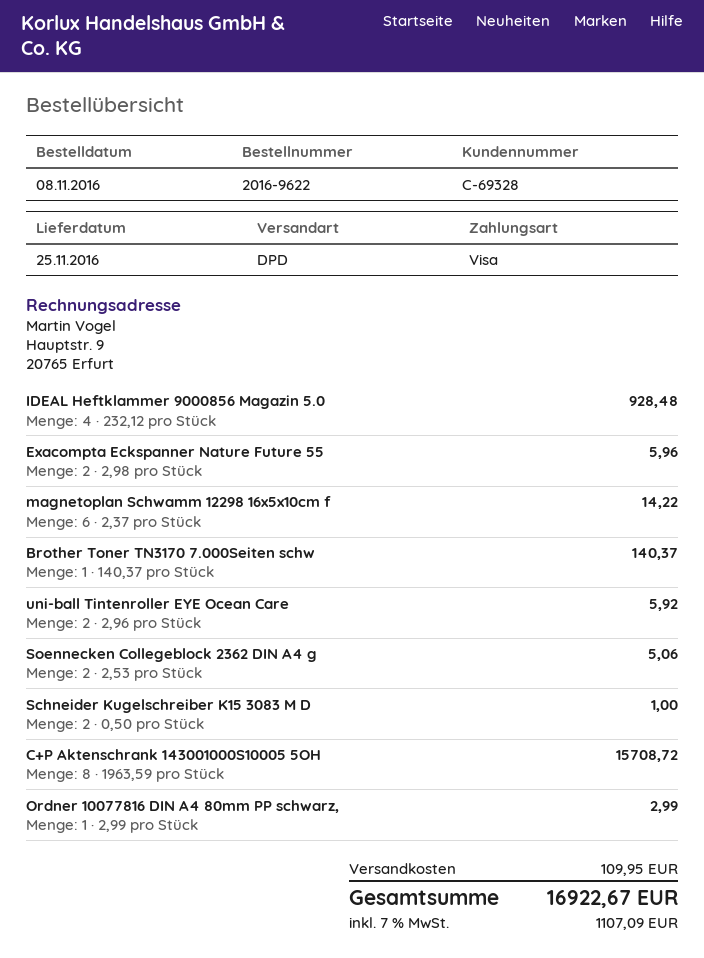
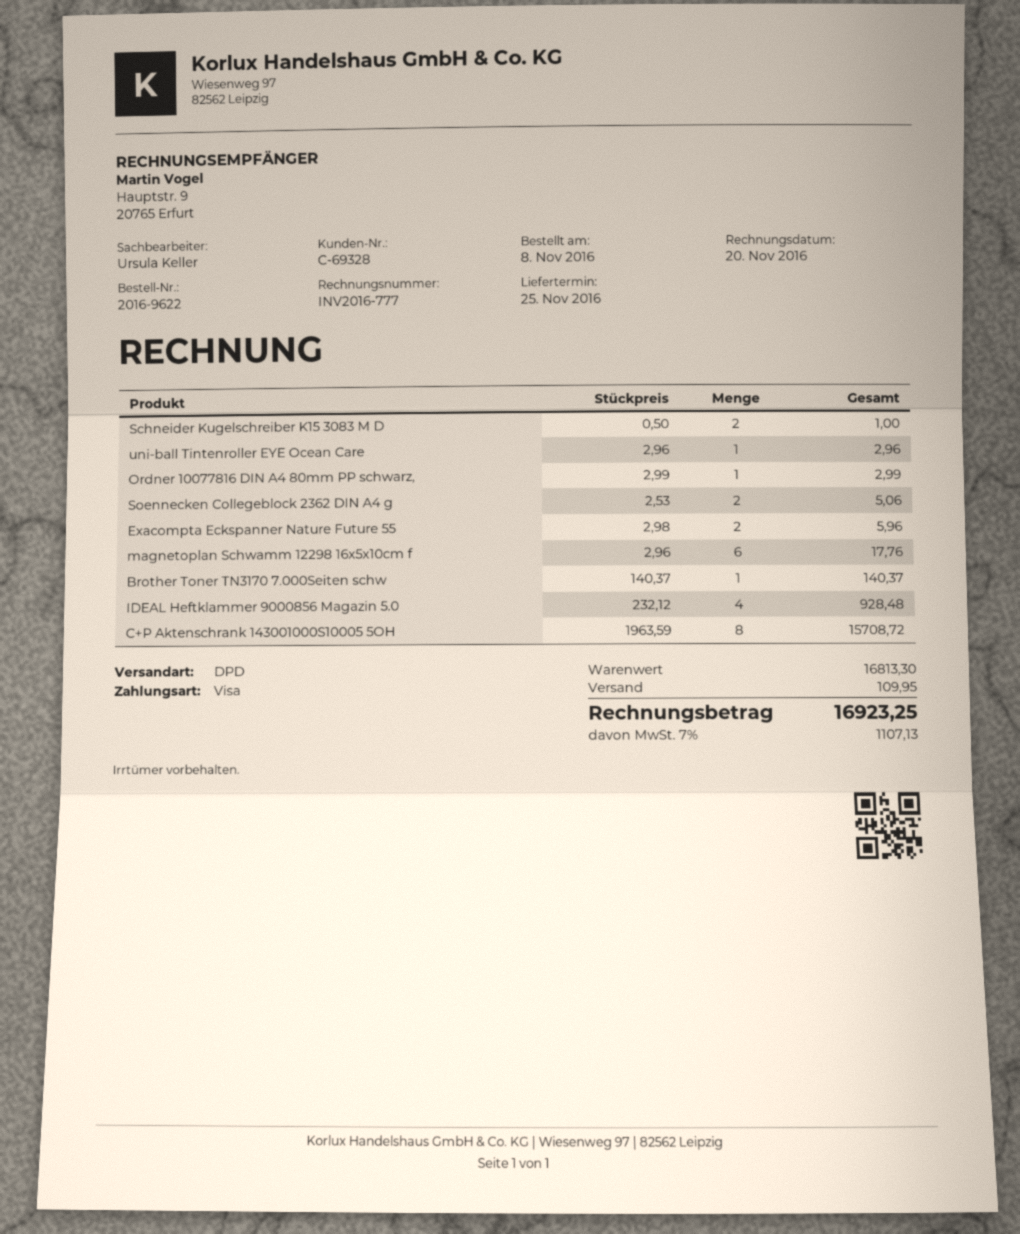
magnetoplan Schwamm 12298 16x5x10cm f: 6 x 2.37 = 14.22 -> 6 x 2.96 = 17.76
uni-ball Tintenroller EYE Ocean Care: 2 x 2.96 = 5.92 -> 1 x 2.96 = 2.96
tax: 7% = 1107.09 -> 7% = 1107.13
total: 16922.67 -> 16923.25

